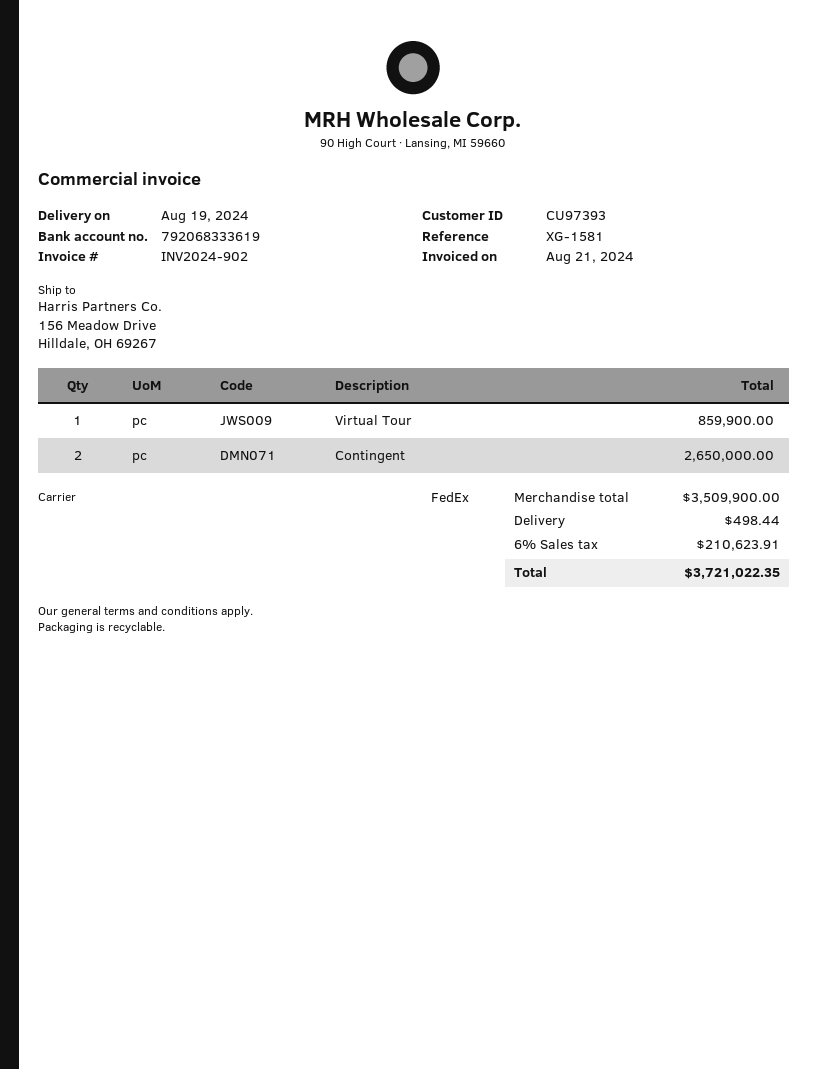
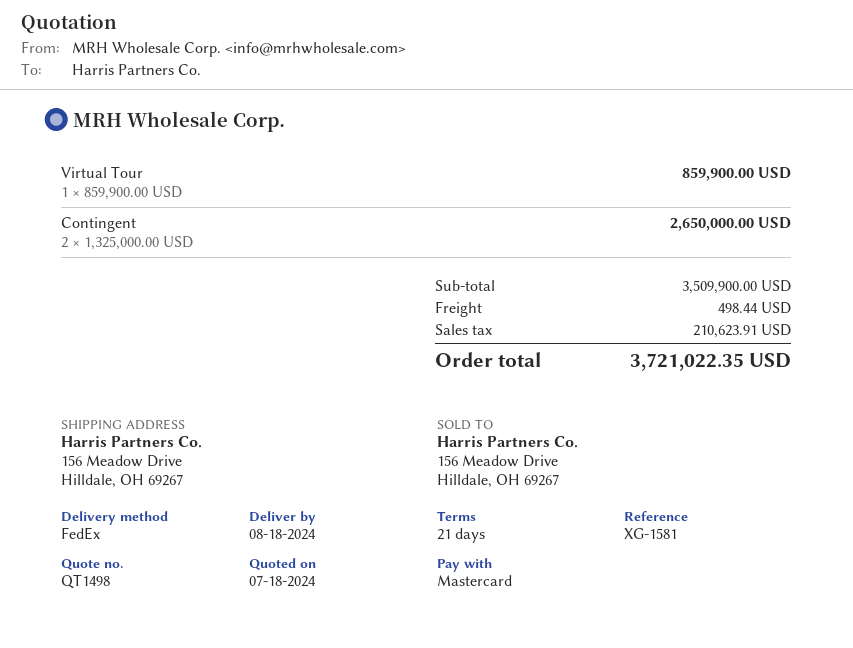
delivery date: 2024-08-19 -> 2024-08-18

